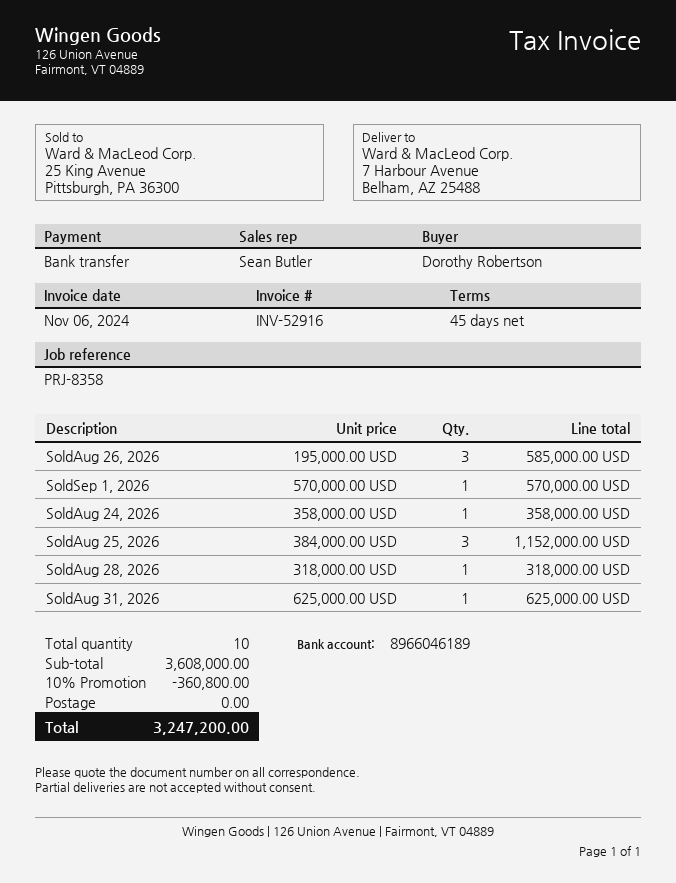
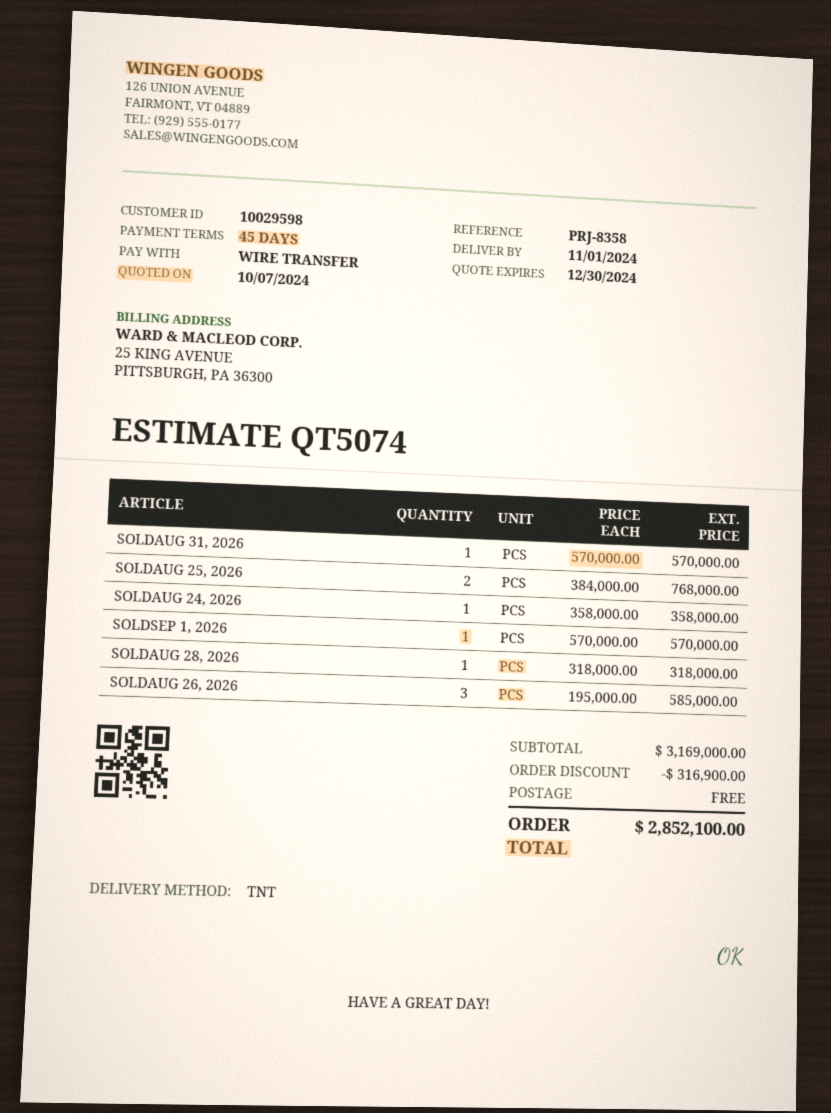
SoldAug 25, 2026: 3 x 384000.00 = 1152000.00 -> 2 x 384000.00 = 768000.00
SoldAug 31, 2026: 1 x 625000.00 = 625000.00 -> 1 x 570000.00 = 570000.00
subtotal: 3608000.00 -> 3169000.00
discount: 360800.00 -> 316900.00
total: 3247200.00 -> 2852100.00

